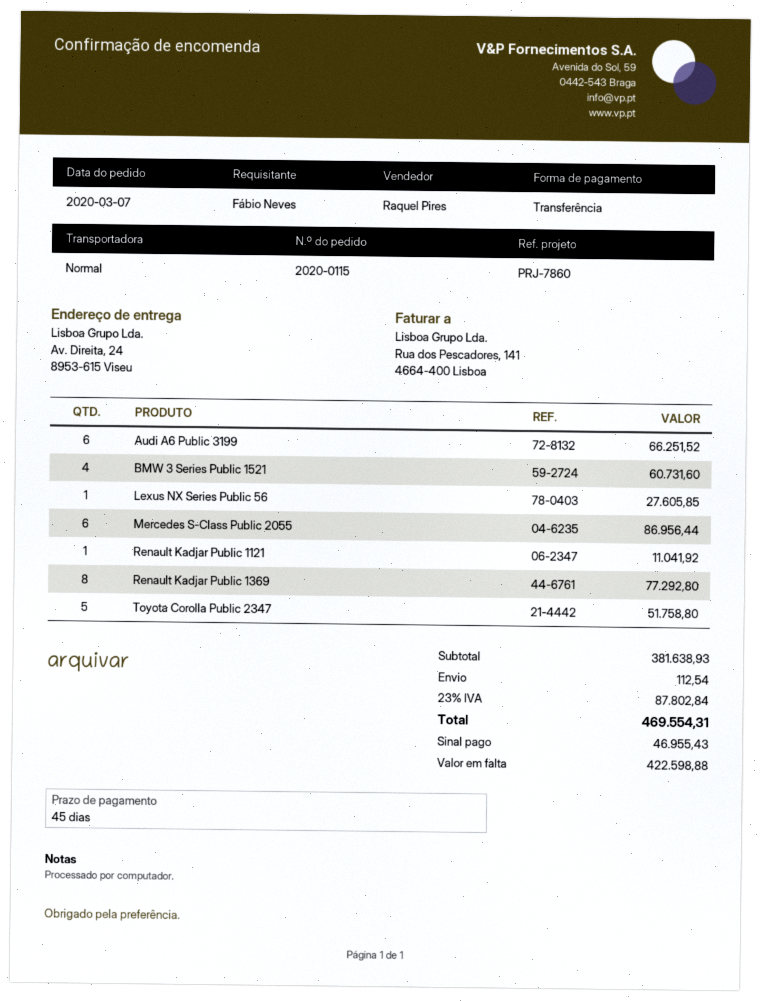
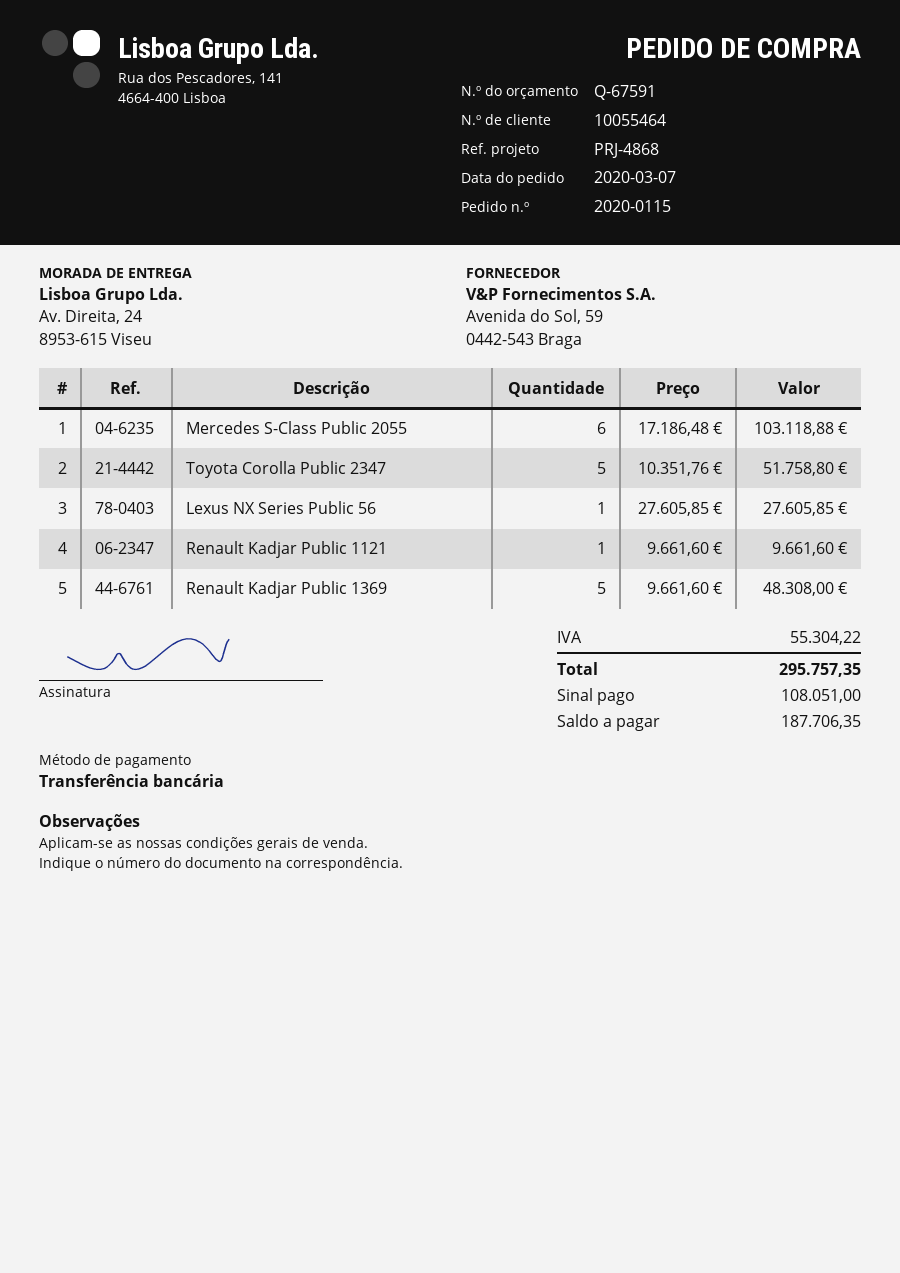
reference: PRJ-7860 -> PRJ-4868
Audi A6 Public 3199: 6 for 66251.52 -> none
BMW 3 Series Public 1521: 4 for 60731.60 -> none
Mercedes S-Class Public 2055: 6 for 86956.44 -> 6 for 103118.88
Renault Kadjar Public 1121: 1 for 11041.92 -> 1 for 9661.60
Renault Kadjar Public 1369: 8 for 77292.80 -> 5 for 48308.00
shipping: 112.54 -> none
tax: 87802.84 -> 55304.22
total: 469554.31 -> 295757.35
deposit: 46955.43 -> 108051.00
balance: 422598.88 -> 187706.35

